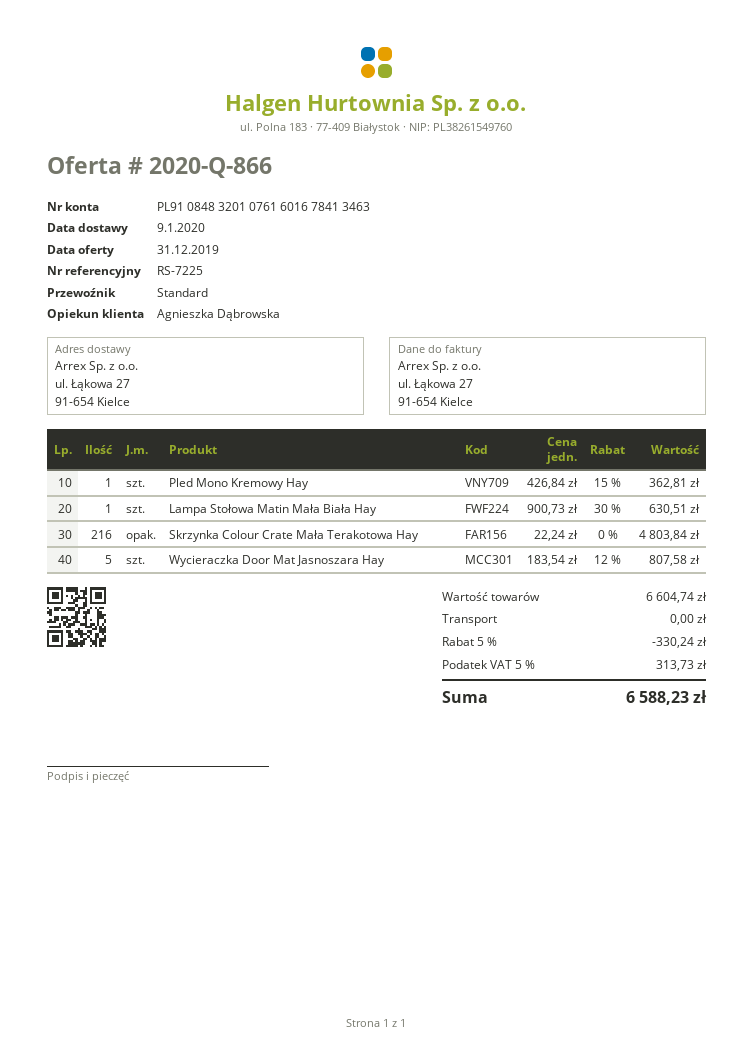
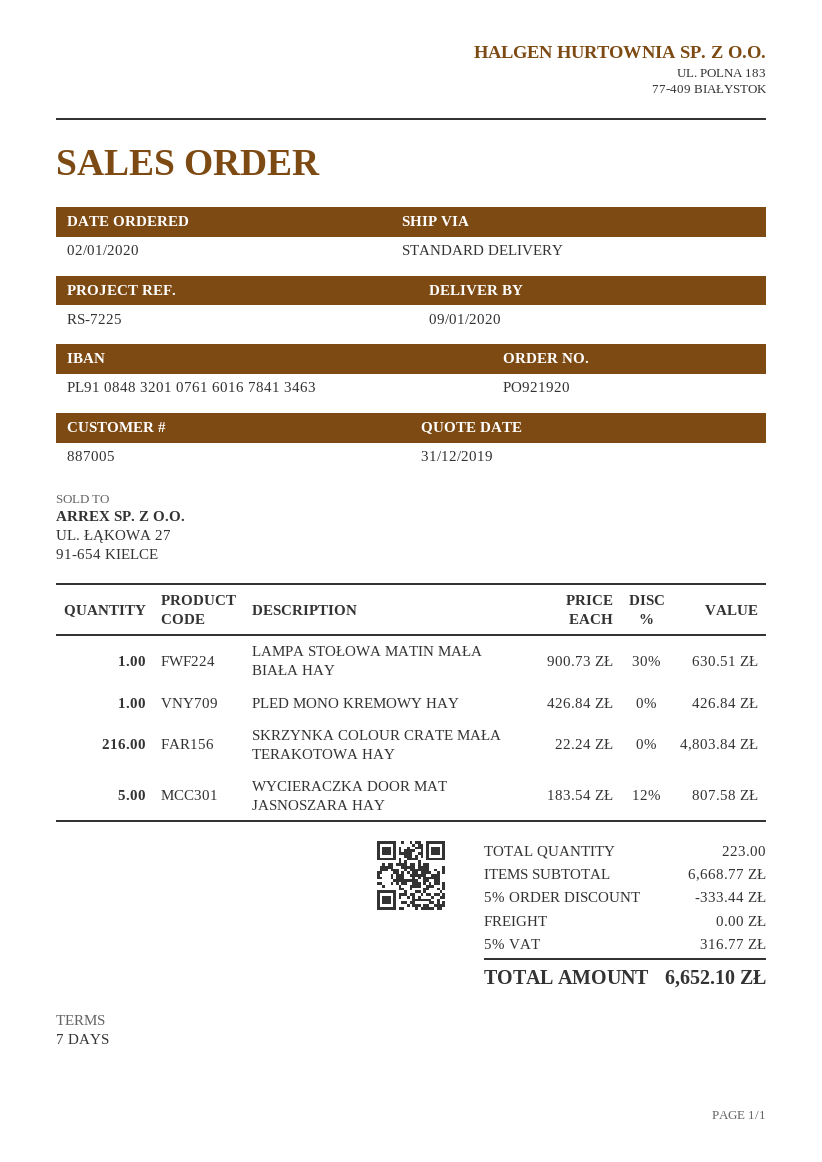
Pled Mono Kremowy Hay: 1 x 426.84 - 15% = 362.81 -> 1 x 426.84 = 426.84
subtotal: 6604.74 -> 6668.77
discount: 5% = 330.24 -> 5% = 333.44
tax: 5% = 313.73 -> 5% = 316.77
total: 6588.23 -> 6652.10

